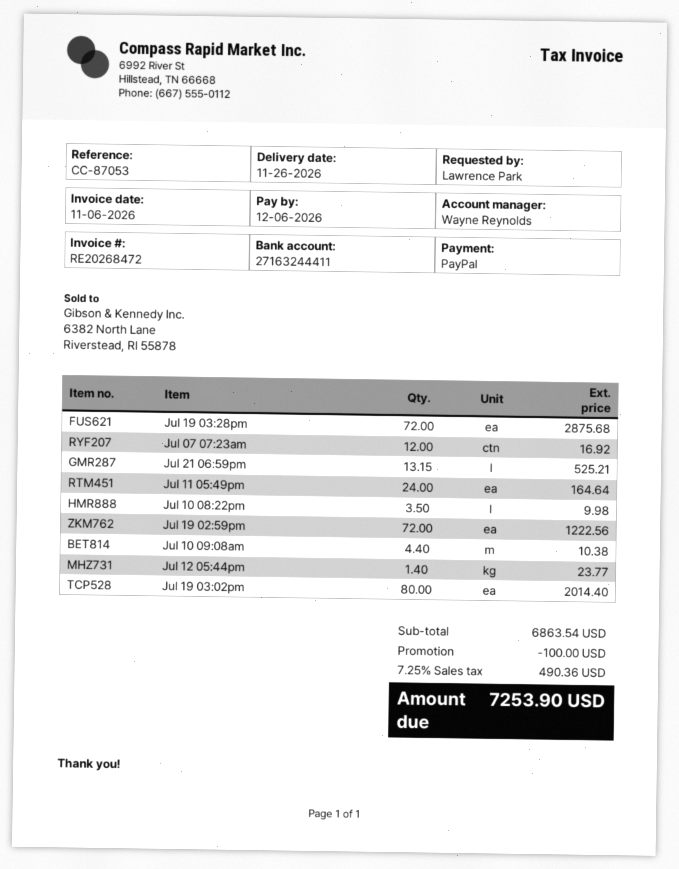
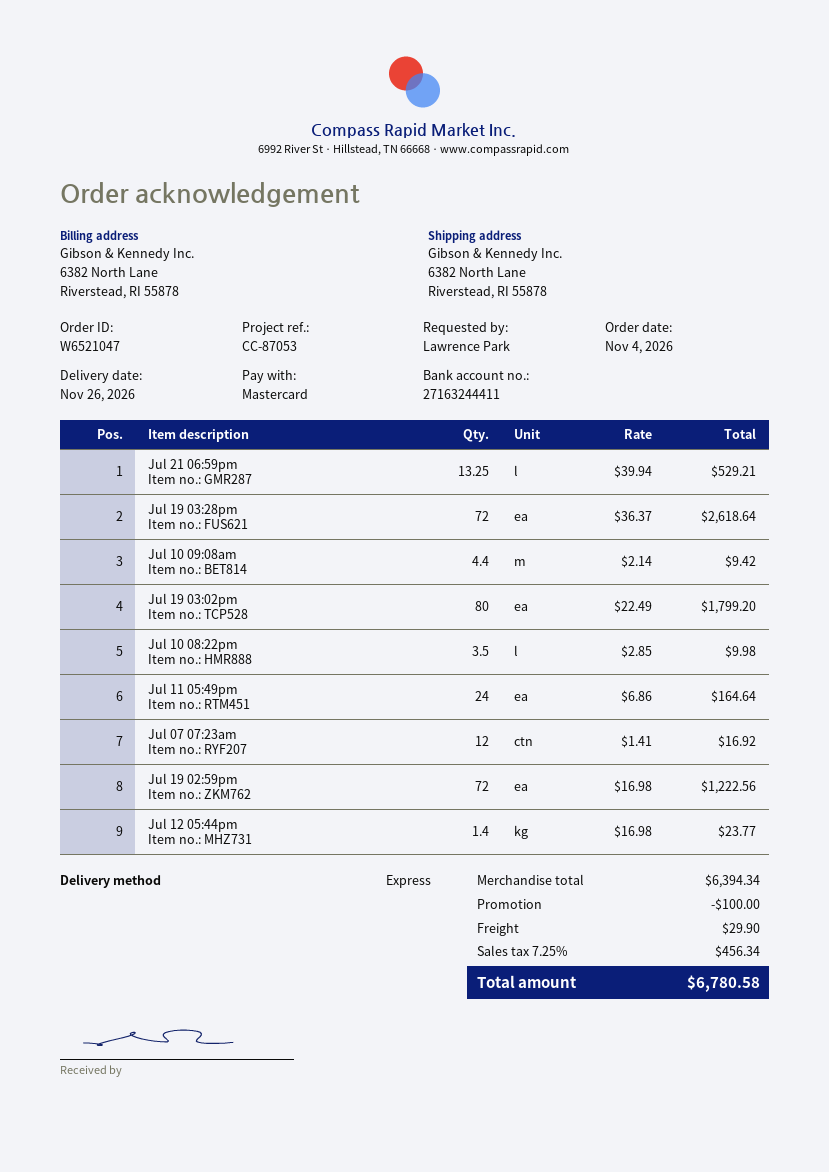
payment method: PayPal -> Mastercard
Jul 19 03:28pm: 72 for 2875.68 -> 72 for 2618.64
Jul 21 06:59pm: 13.15 for 525.21 -> 13.25 for 529.21
Jul 10 09:08am: 4.4 for 10.38 -> 4.4 for 9.42
Jul 19 03:02pm: 80 for 2014.40 -> 80 for 1799.20
subtotal: 6863.54 -> 6394.34
shipping: none -> 29.90
tax: 7.25% = 490.36 -> 7.25% = 456.34
total: 7253.90 -> 6780.58

